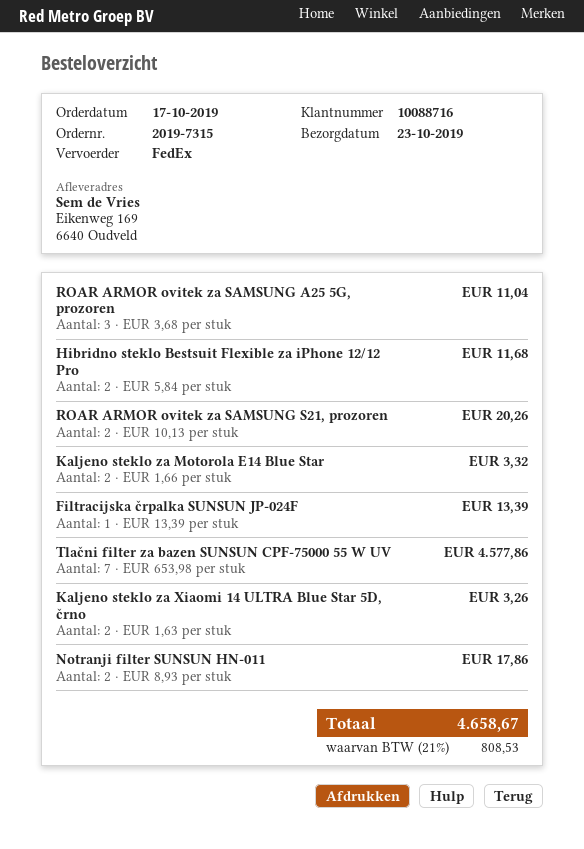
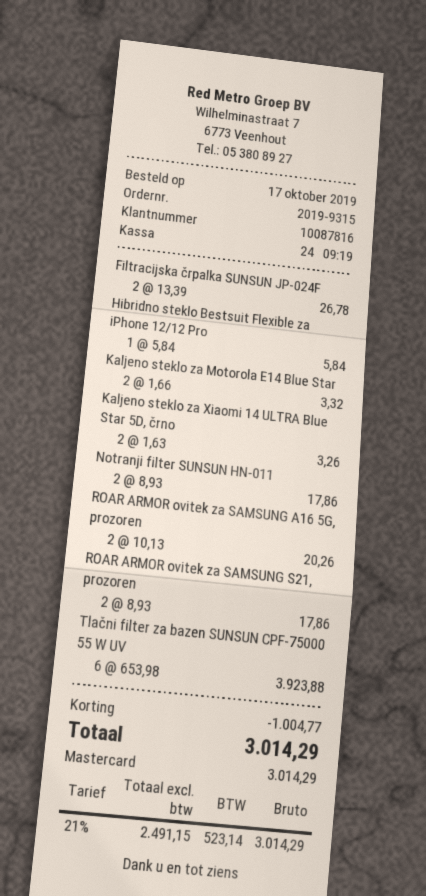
order number: 2019-7315 -> 2019-9315
customer number: 10088716 -> 10087816
ROAR ARMOR ovitek za SAMSUNG A25 5G, prozoren: 3 x 3.68 = 11.04 -> none
Hibridno steklo Bestsuit Flexible za iPhone 12/12 Pro: 2 x 5.84 = 11.68 -> 1 x 5.84 = 5.84
ROAR ARMOR ovitek za SAMSUNG S21, prozoren: 2 x 10.13 = 20.26 -> 2 x 8.93 = 17.86
Filtracijska črpalka SUNSUN JP-024F: 1 x 13.39 = 13.39 -> 2 x 13.39 = 26.78
Tlačni filter za bazen SUNSUN CPF-75000 55 W UV: 7 x 653.98 = 4577.86 -> 6 x 653.98 = 3923.88
ROAR ARMOR ovitek za SAMSUNG A16 5G, prozoren: none -> 2 x 10.13 = 20.26
discount: none -> 1004.77
tax: 21% = 808.53 -> 21% = 523.14
total: 4658.67 -> 3014.29

